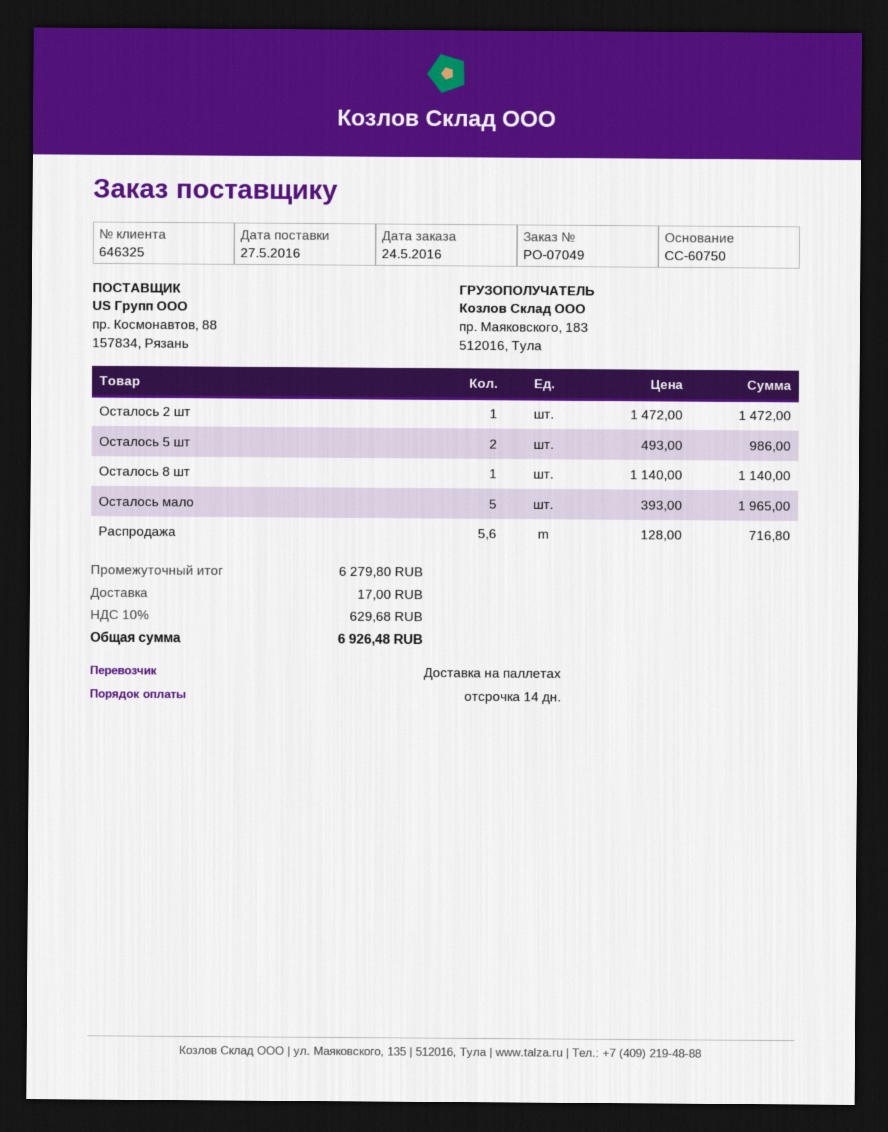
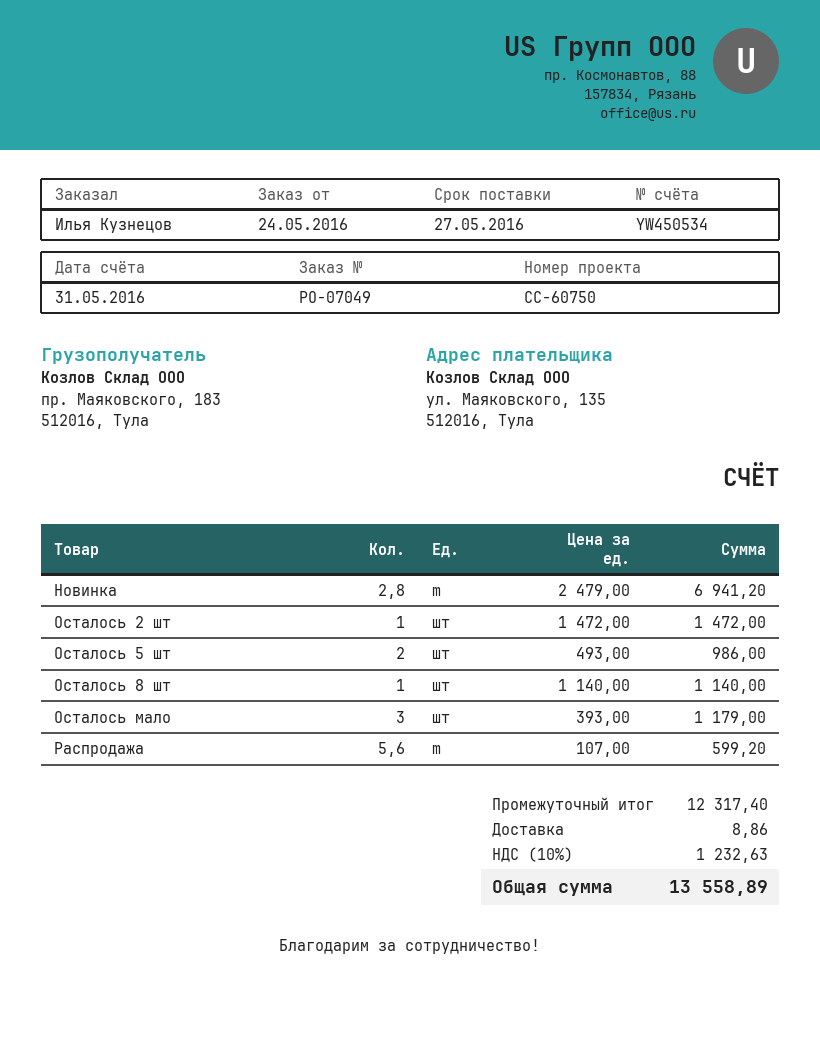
Осталось мало: 5 x 393.00 = 1965.00 -> 3 x 393.00 = 1179.00
Распродажа: 5.6 x 128.00 = 716.80 -> 5.6 x 107.00 = 599.20
Новинка: none -> 2.8 x 2479.00 = 6941.20
subtotal: 6279.80 -> 12317.40
shipping: 17.00 -> 8.86
tax: 10% = 629.68 -> 10% = 1232.63
total: 6926.48 -> 13558.89

